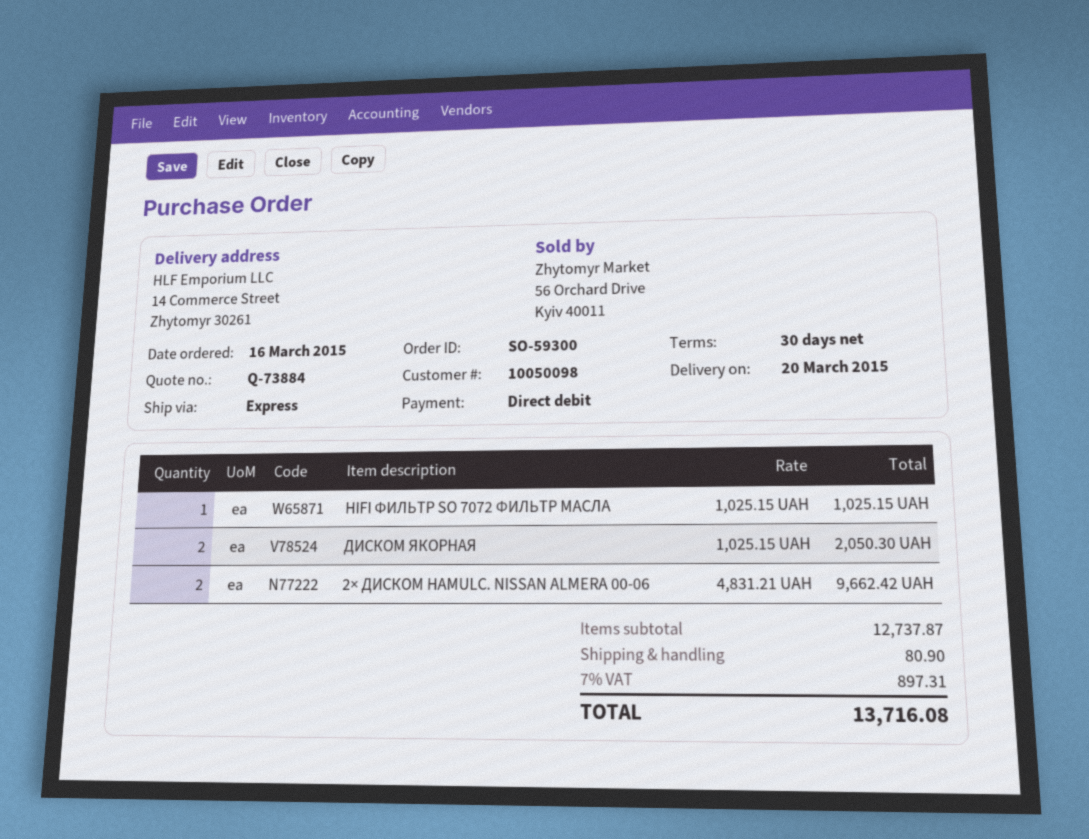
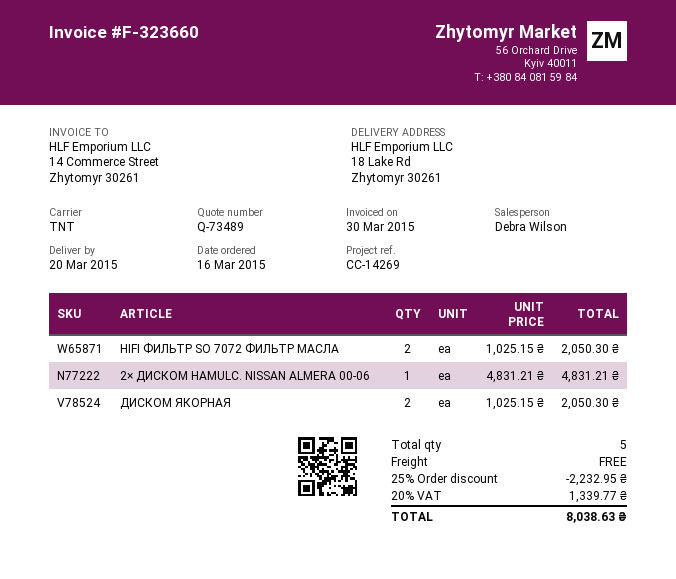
quote number: Q-73884 -> Q-73489
shipping method: express -> TNT
ship to: 14 Commerce Street, Zhytomyr 30261 -> 18 Lake Rd, Zhytomyr 30261
HIFI ФИЛЬТР SO 7072 ФИЛЬТР МАСЛА: 1 x 1025.15 = 1025.15 -> 2 x 1025.15 = 2050.30
2× ДИСКОМ HAMULC. NISSAN ALMERA 00-06: 2 x 4831.21 = 9662.42 -> 1 x 4831.21 = 4831.21
discount: none -> 25% = 2232.95
shipping: 80.90 -> 0.00
tax: 7% = 897.31 -> 20% = 1339.77
total: 13716.08 -> 8038.63

